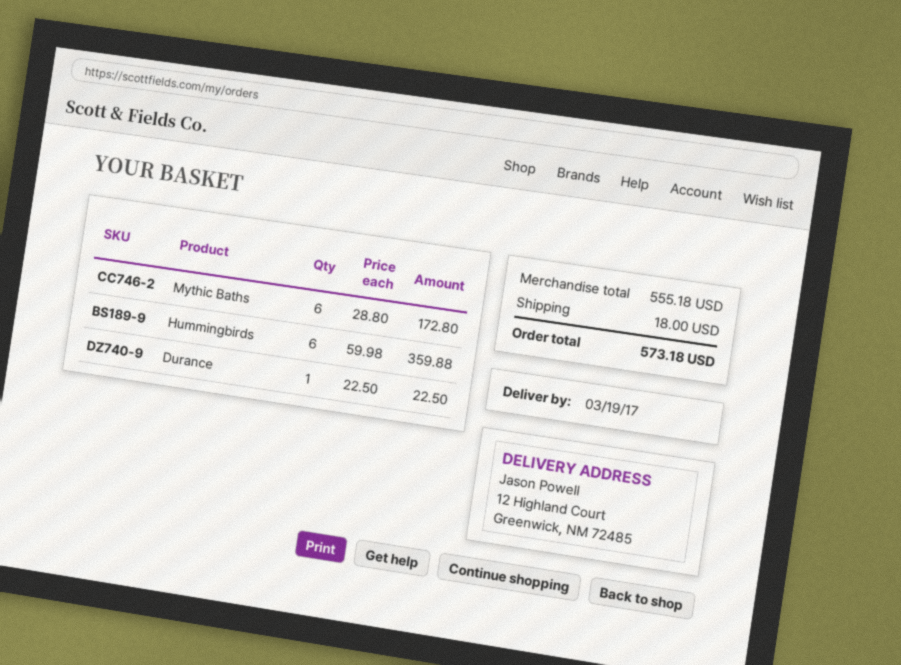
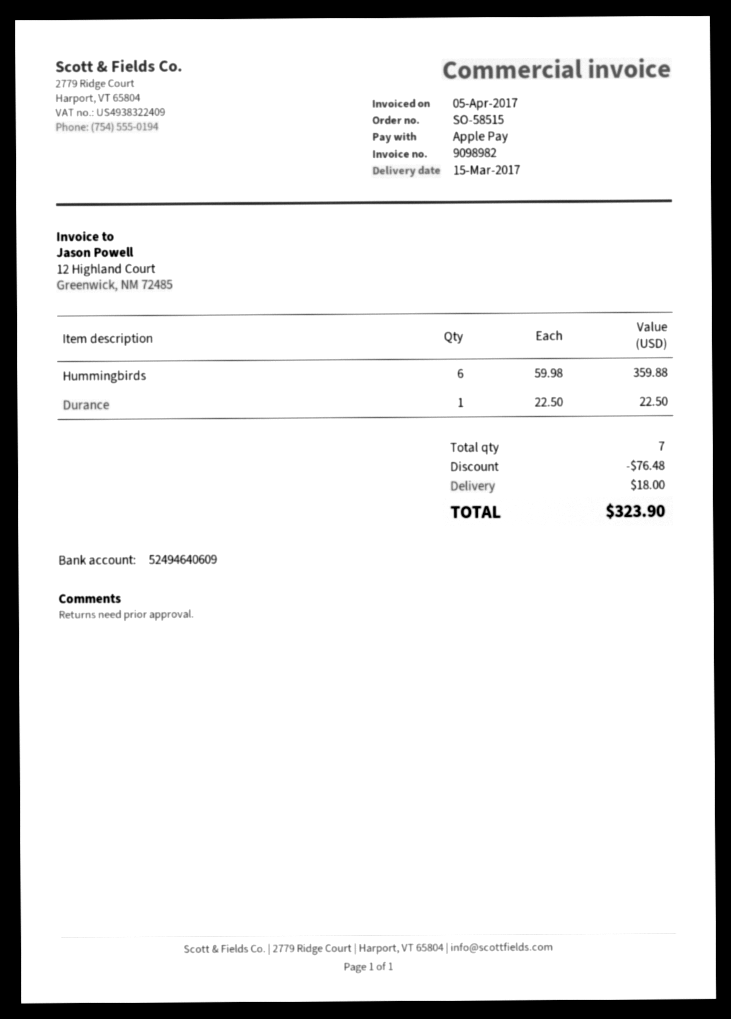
delivery date: 2017-03-19 -> 2017-03-15
Mythic Baths: 6 x 28.80 = 172.80 -> none
discount: none -> 76.48
total: 573.18 -> 323.90

